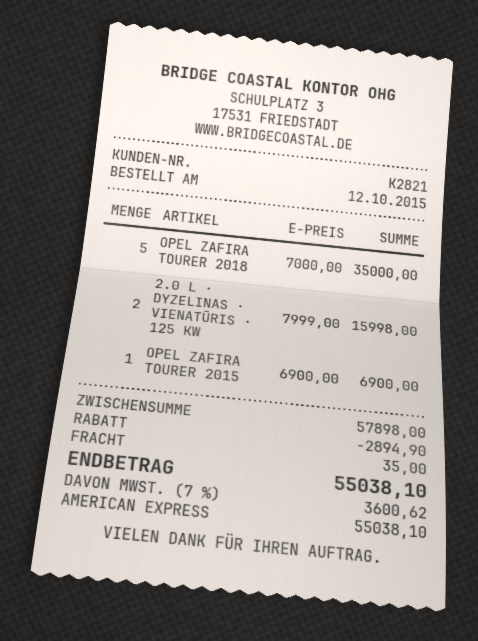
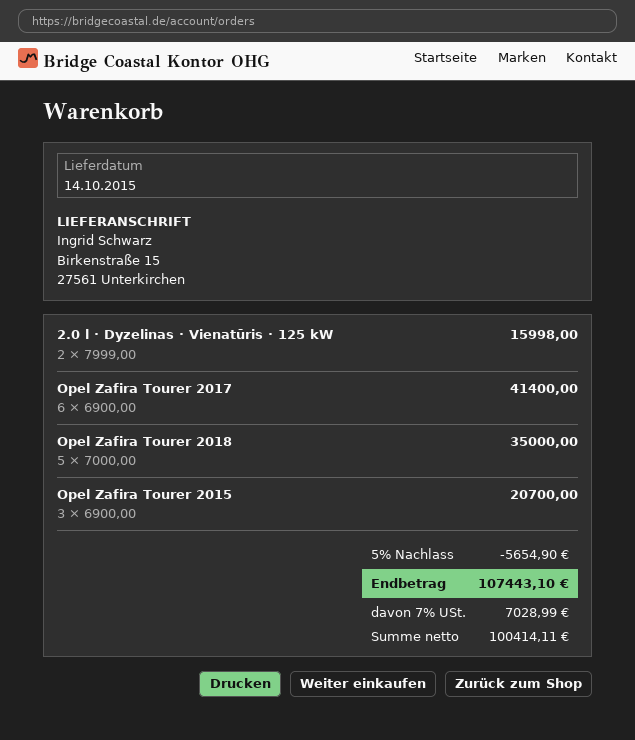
OPEL ZAFIRA TOURER 2015: 1 x 6900.00 = 6900.00 -> 3 x 6900.00 = 20700.00
Opel Zafira Tourer 2017: none -> 6 x 6900.00 = 41400.00
discount: 2894.90 -> 5654.90
shipping: 35.00 -> none
tax: 7% = 3600.62 -> 7% = 7028.99
total: 55038.10 -> 107443.10

